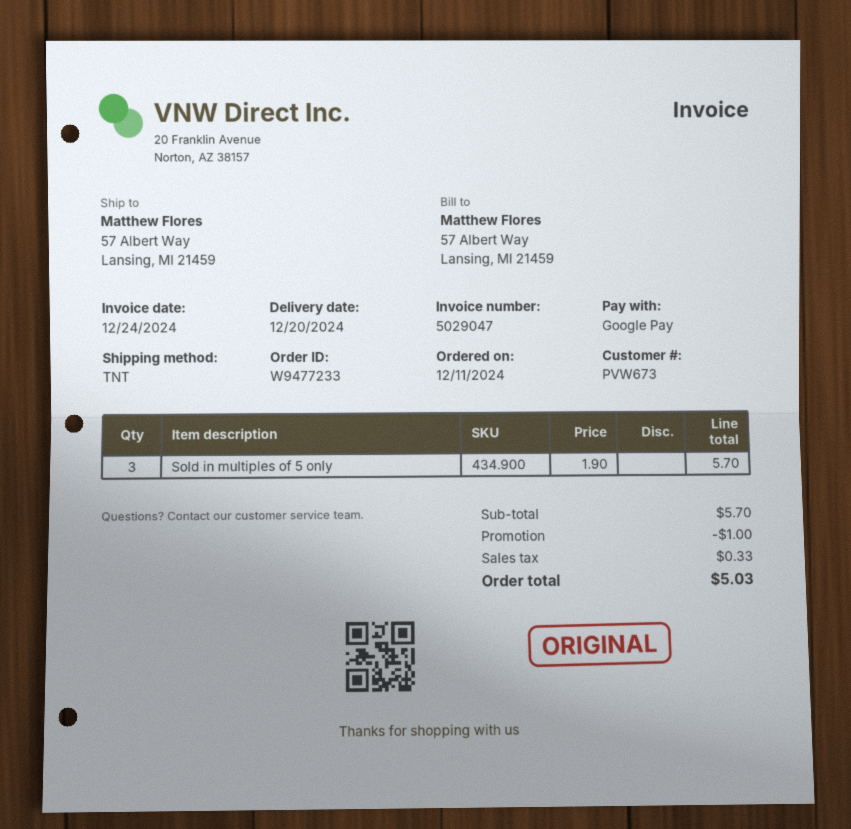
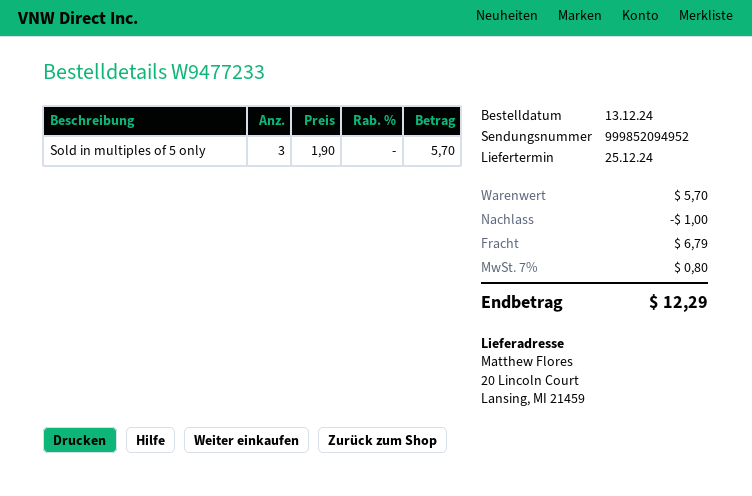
order date: 2024-12-11 -> 2024-12-13
delivery date: 2024-12-20 -> 2024-12-25
ship to: 57 Albert Way, Lansing, MI 21459 -> 20 Lincoln Court, Lansing, MI 21459
shipping: none -> 6.79
tax: 0.33 -> 0.80
total: 5.03 -> 12.29

